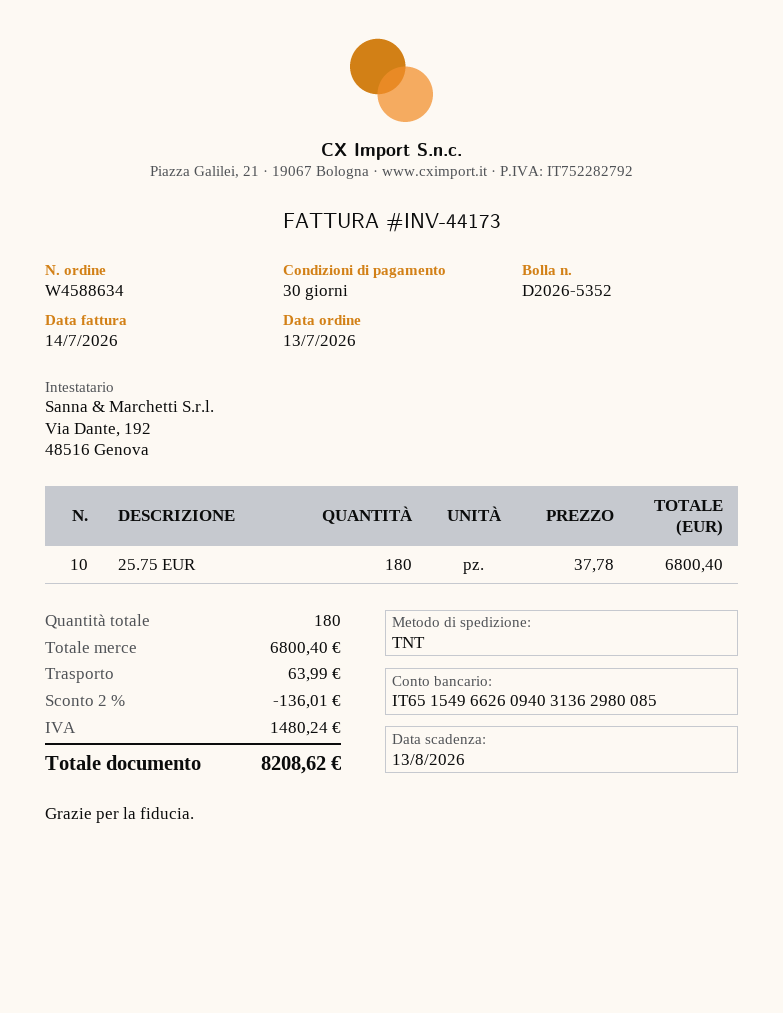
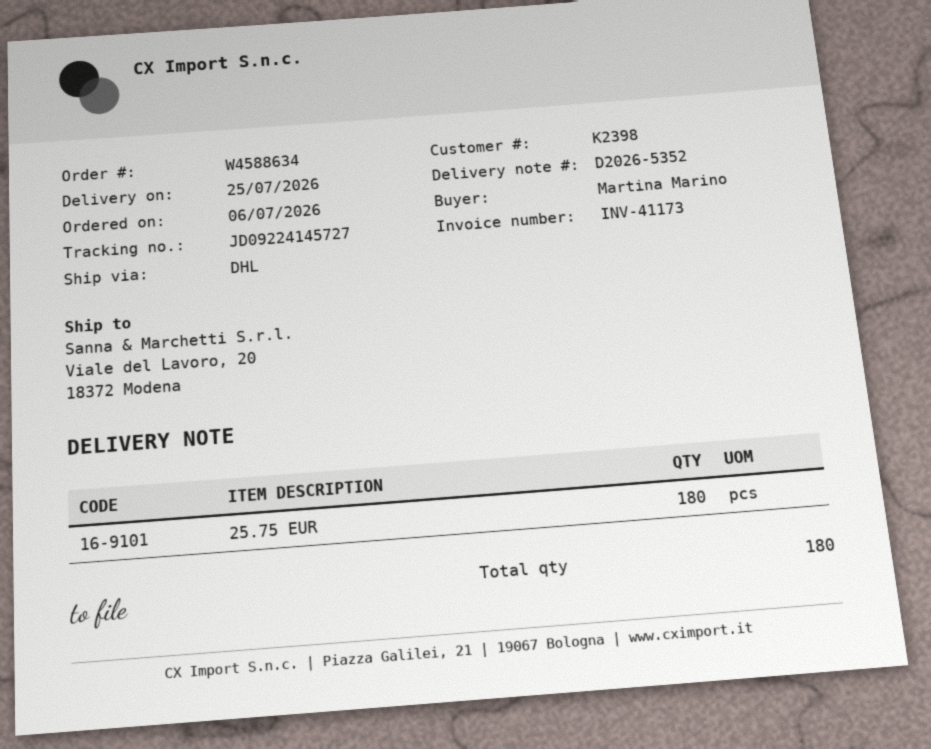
order date: 2026-07-13 -> 2026-07-06
invoice number: INV-44173 -> INV-41173
shipping method: TNT -> DHL

